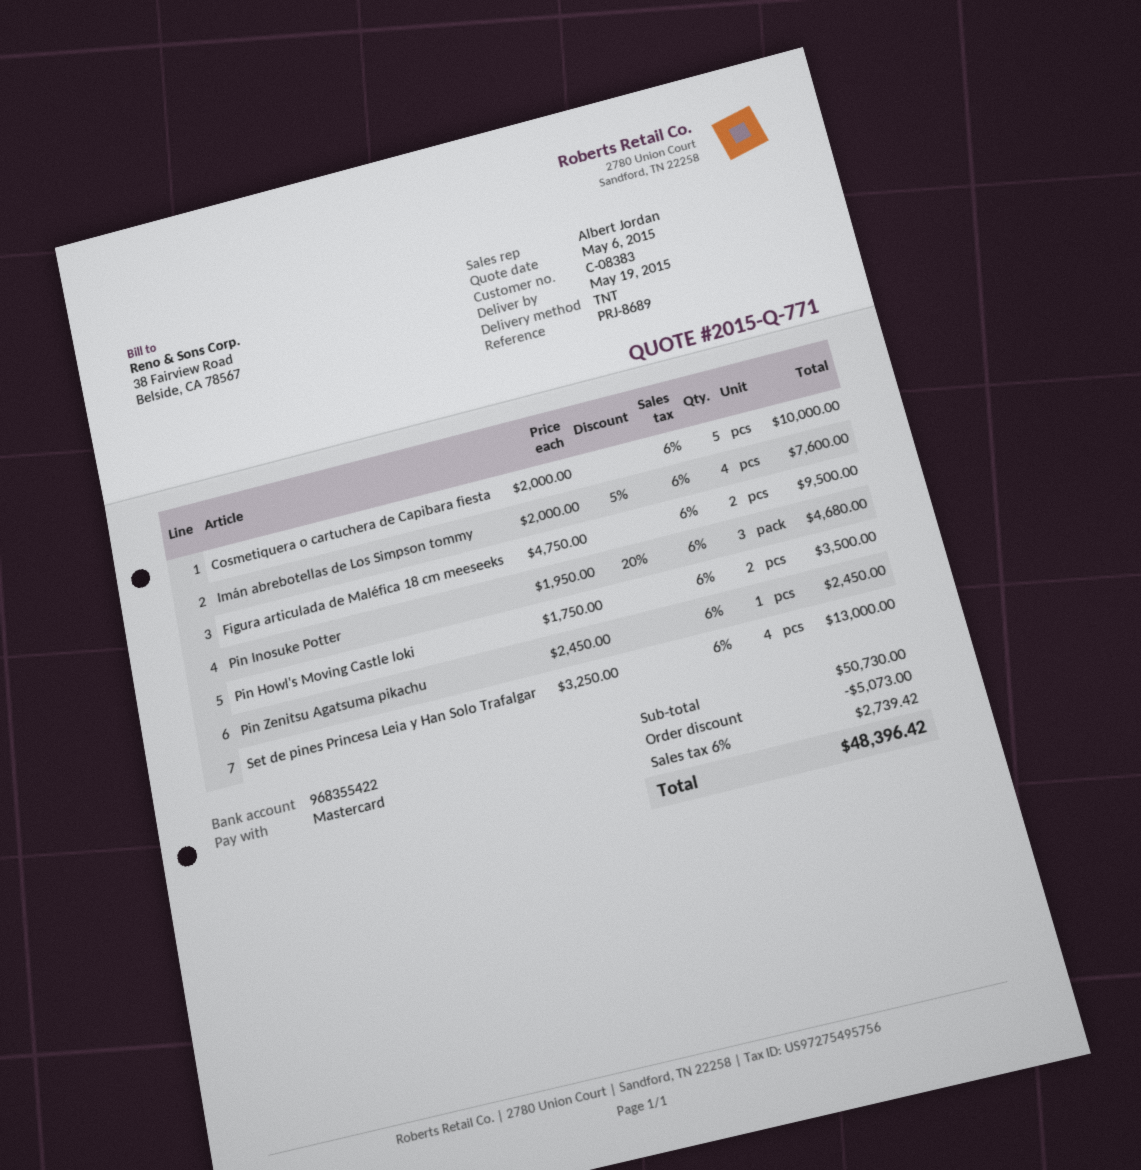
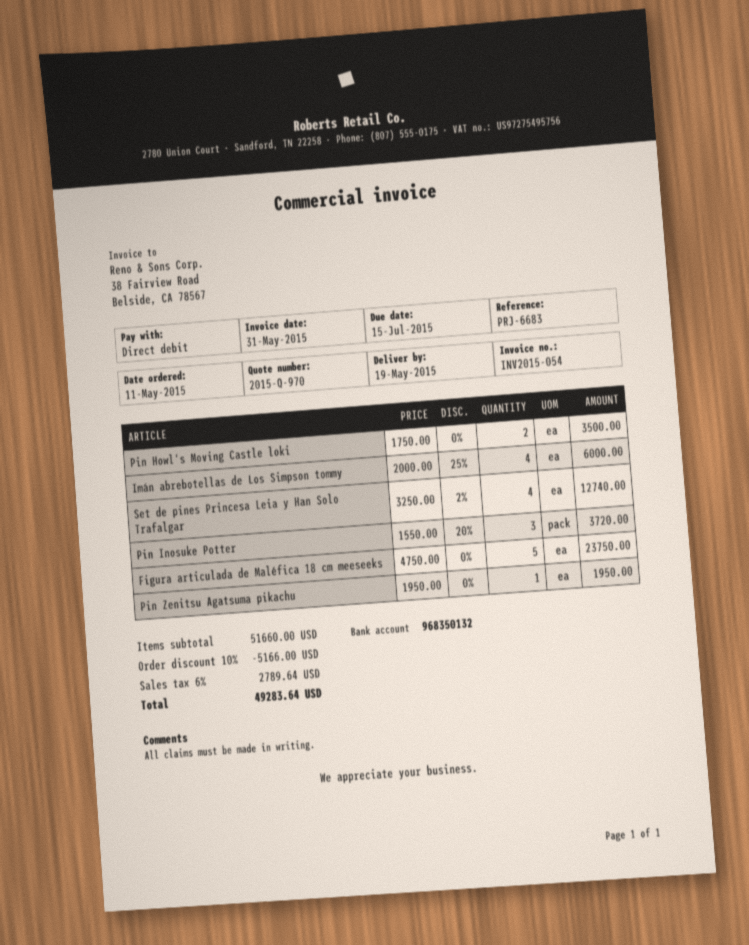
quote number: 2015-Q-771 -> 2015-Q-970
reference: PRJ-8689 -> PRJ-6683
payment method: Mastercard -> direct debit
bank account: 968355422 -> 968350132
Cosmetiquera o cartuchera de Capibara fiesta: 5 x 2000.00 = 10000.00 -> none
Imán abrebotellas de Los Simpson tommy: 4 x 2000.00 - 5% = 7600.00 -> 4 x 2000.00 - 25% = 6000.00
Figura articulada de Maléfica 18 cm meeseeks: 2 x 4750.00 = 9500.00 -> 5 x 4750.00 = 23750.00
Pin Inosuke Potter: 3 x 1950.00 - 20% = 4680.00 -> 3 x 1550.00 - 20% = 3720.00
Pin Zenitsu Agatsuma pikachu: 1 x 2450.00 = 2450.00 -> 1 x 1950.00 = 1950.00
Set de pines Princesa Leia y Han Solo Trafalgar: 4 x 3250.00 = 13000.00 -> 4 x 3250.00 - 2% = 12740.00
subtotal: 50730.00 -> 51660.00
discount: 5073.00 -> 5166.00
tax: 6% = 2739.42 -> 6% = 2789.64
total: 48396.42 -> 49283.64

